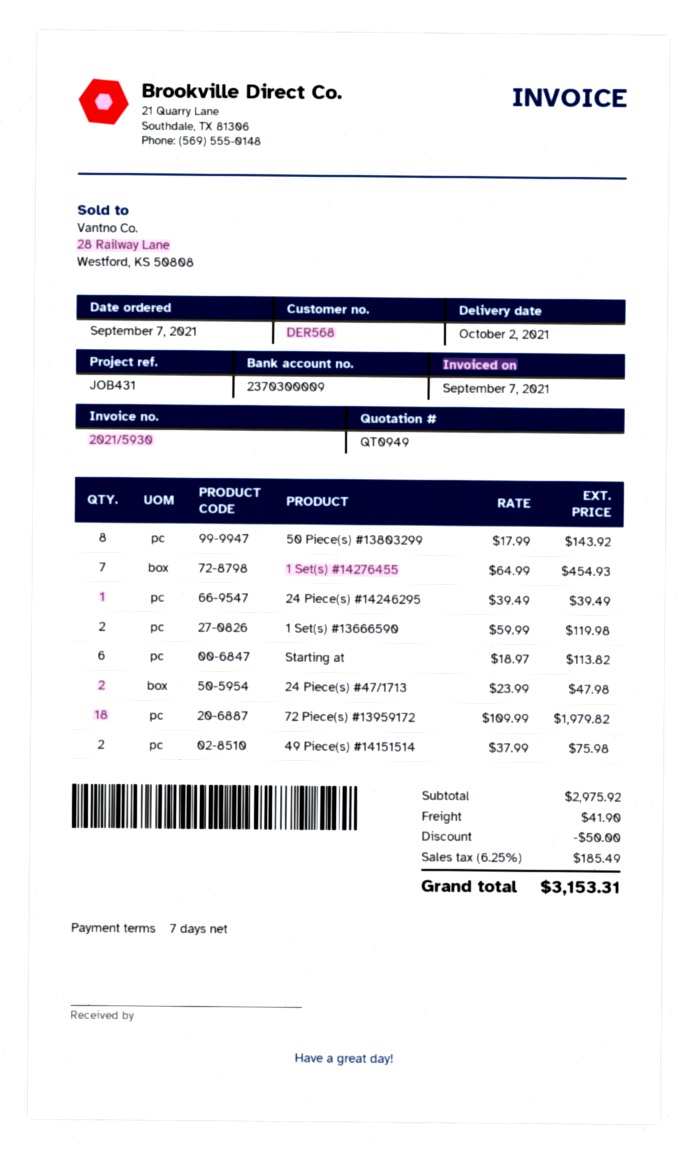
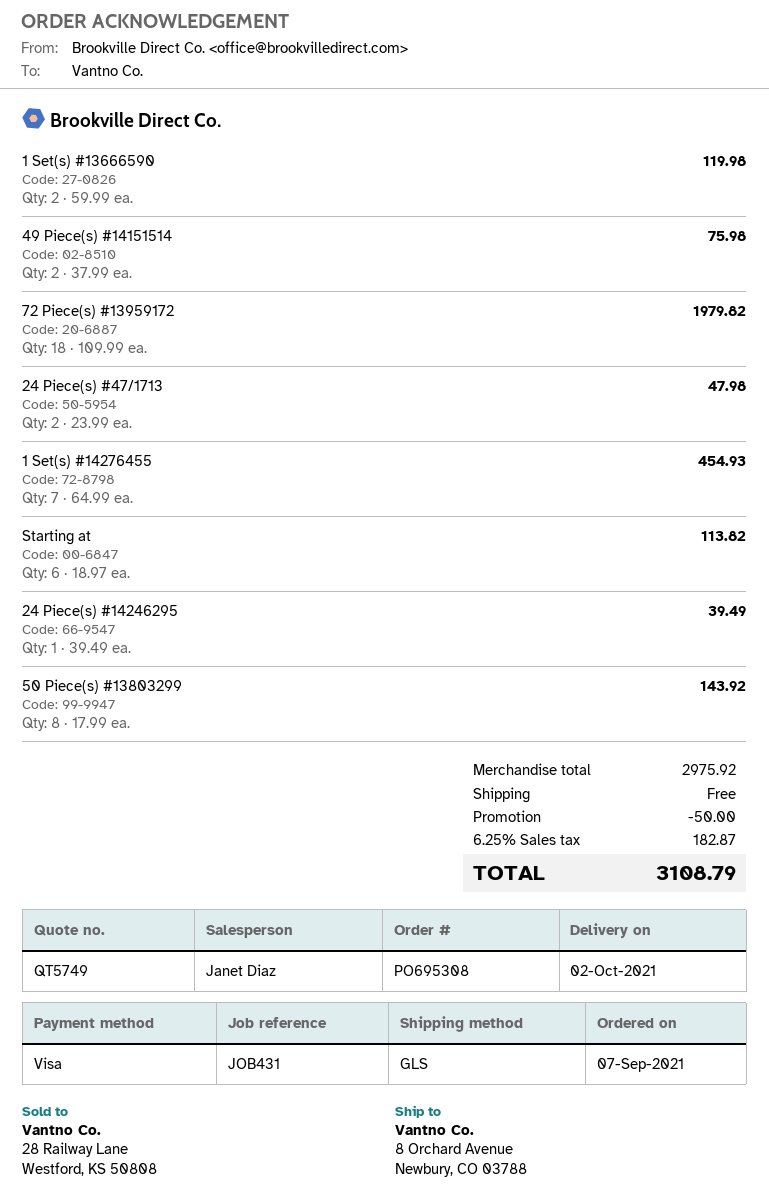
quote number: QT0949 -> QT5749
shipping: 41.90 -> 0.00
tax: 6.25% = 185.49 -> 6.25% = 182.87
total: 3153.31 -> 3108.79

